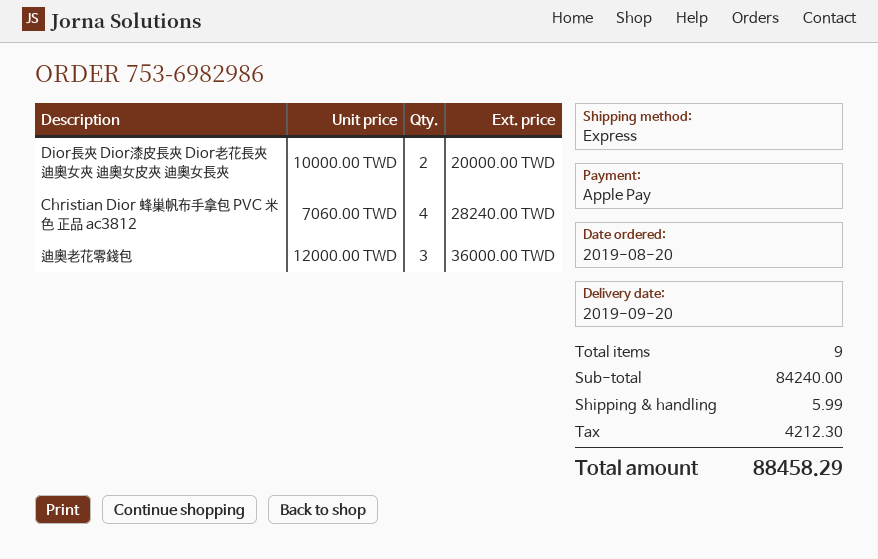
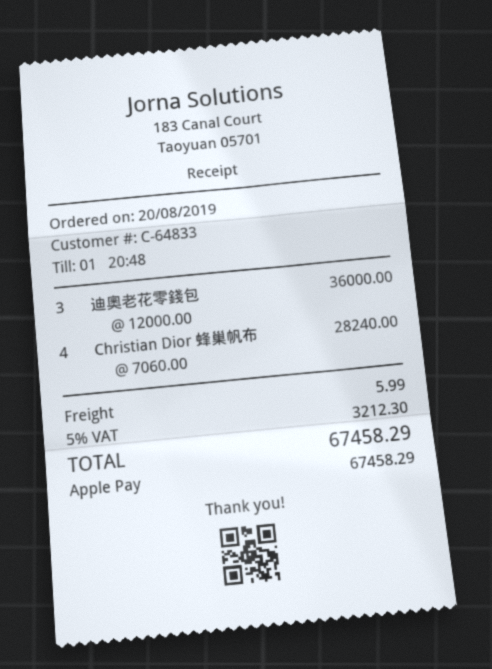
Dior長夾 Dior漆皮長夾 Dior老花長夾 迪奧女夾 迪奧女皮夾 迪奧女長夾: 2 x 10000.00 = 20000.00 -> none
tax: 4212.30 -> 3212.30
total: 88458.29 -> 67458.29

